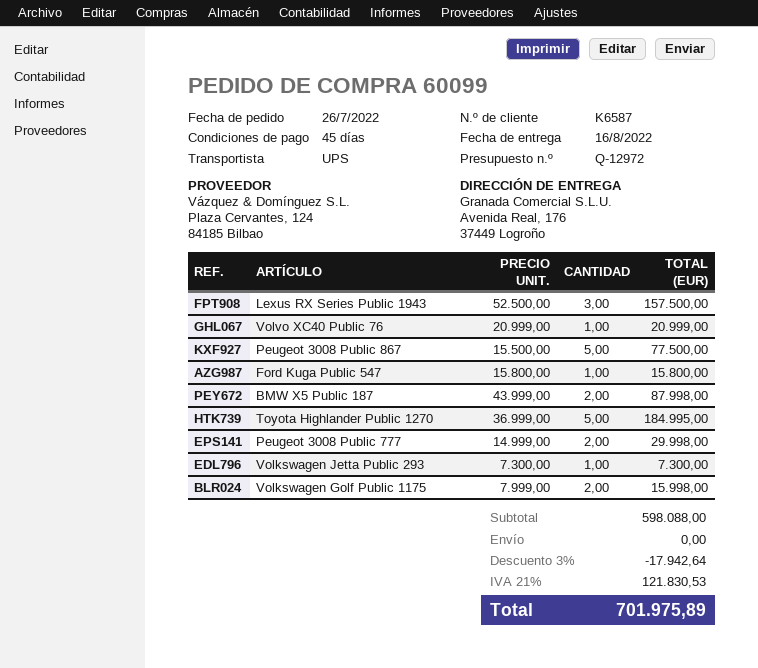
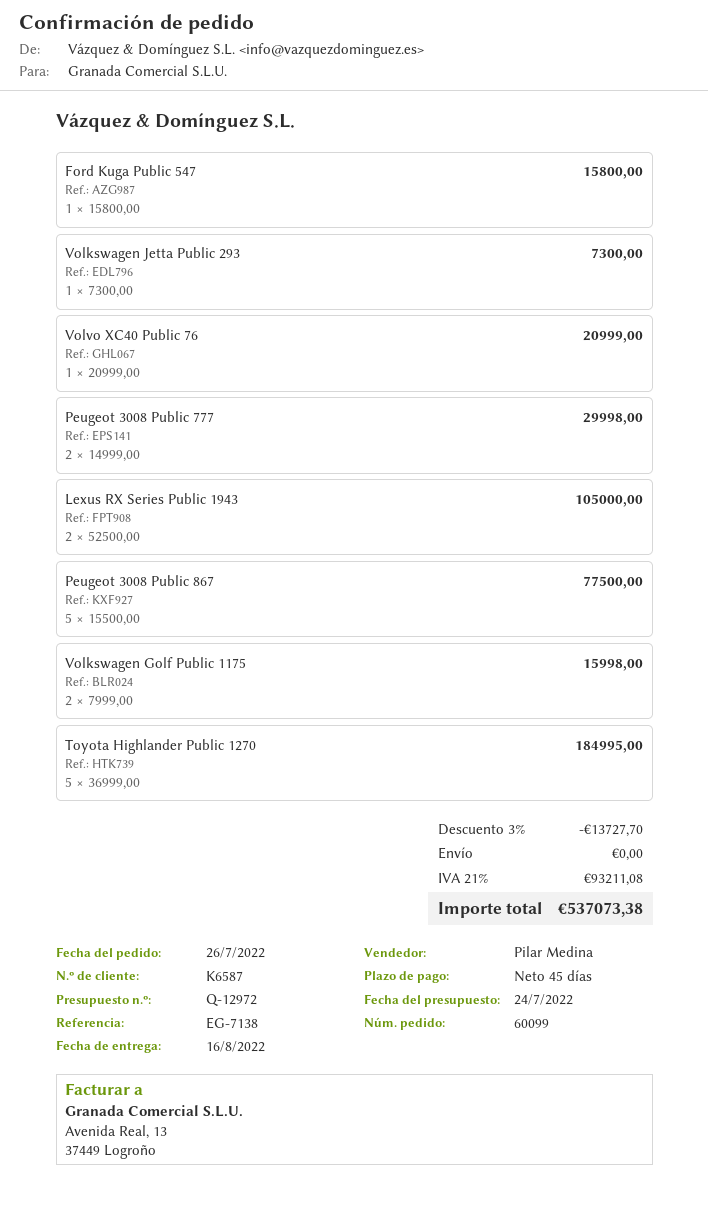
Lexus RX Series Public 1943: 3 x 52500.00 = 157500.00 -> 2 x 52500.00 = 105000.00
BMW X5 Public 187: 2 x 43999.00 = 87998.00 -> none
discount: 3% = 17942.64 -> 3% = 13727.70
tax: 21% = 121830.53 -> 21% = 93211.08
total: 701975.89 -> 537073.38

